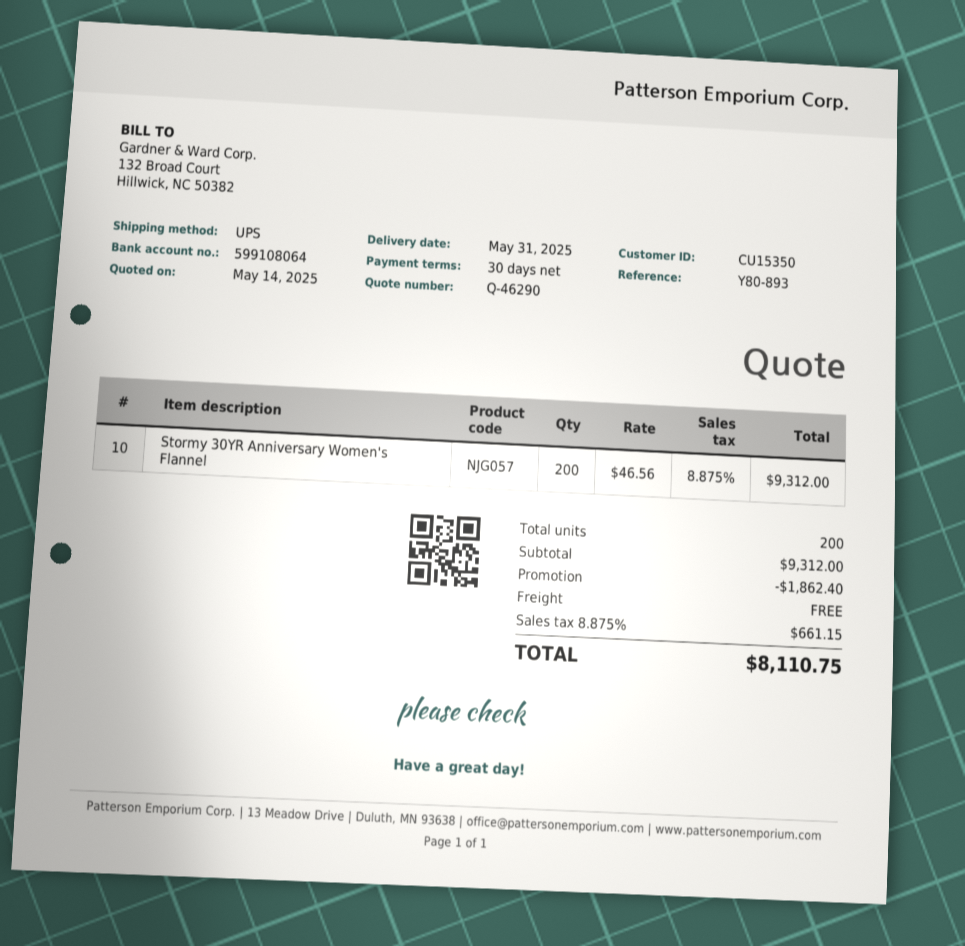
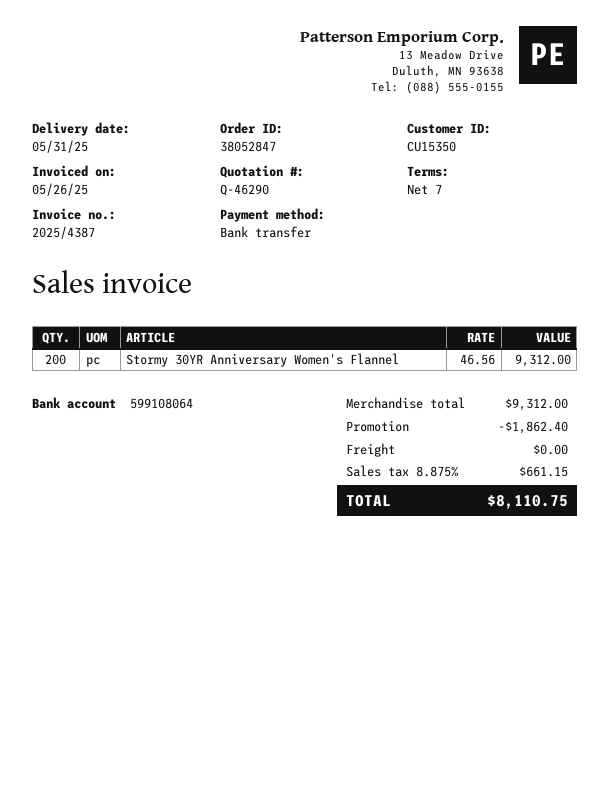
payment terms: 30 days -> 7 days

